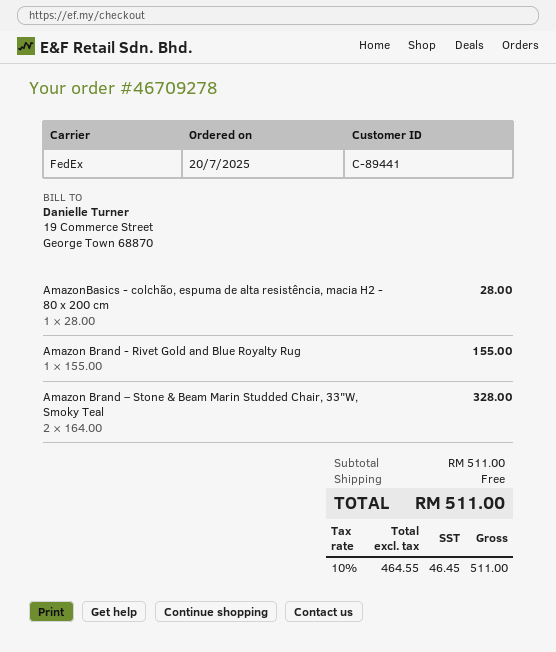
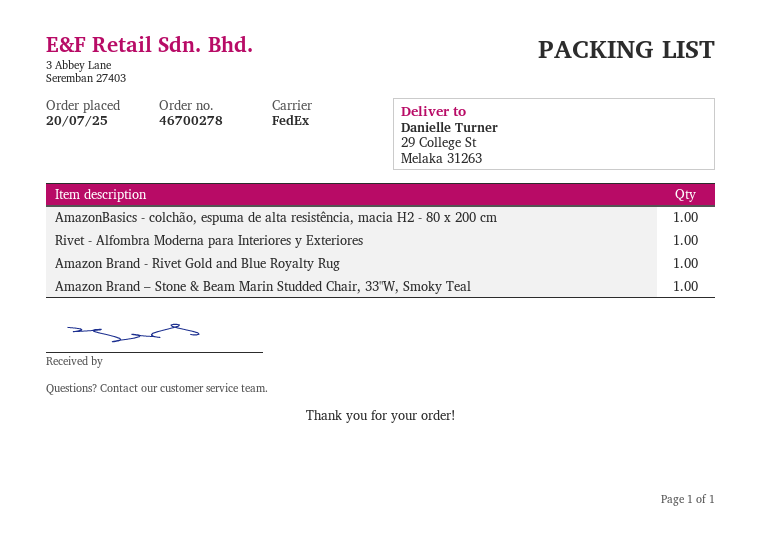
order number: 46709278 -> 46700278
Amazon Brand – Stone & Beam Marin Studded Chair, 33"W, Smoky Teal: 2 -> 1
Rivet - Alfombra Moderna para Interiores y Exteriores: none -> 1

